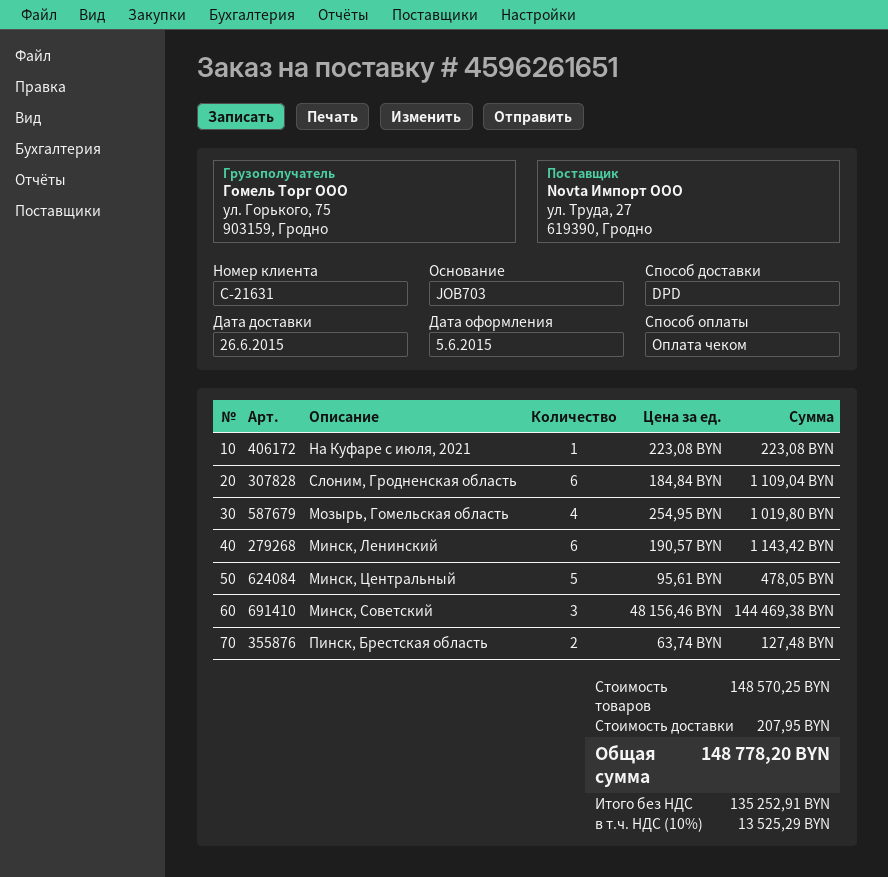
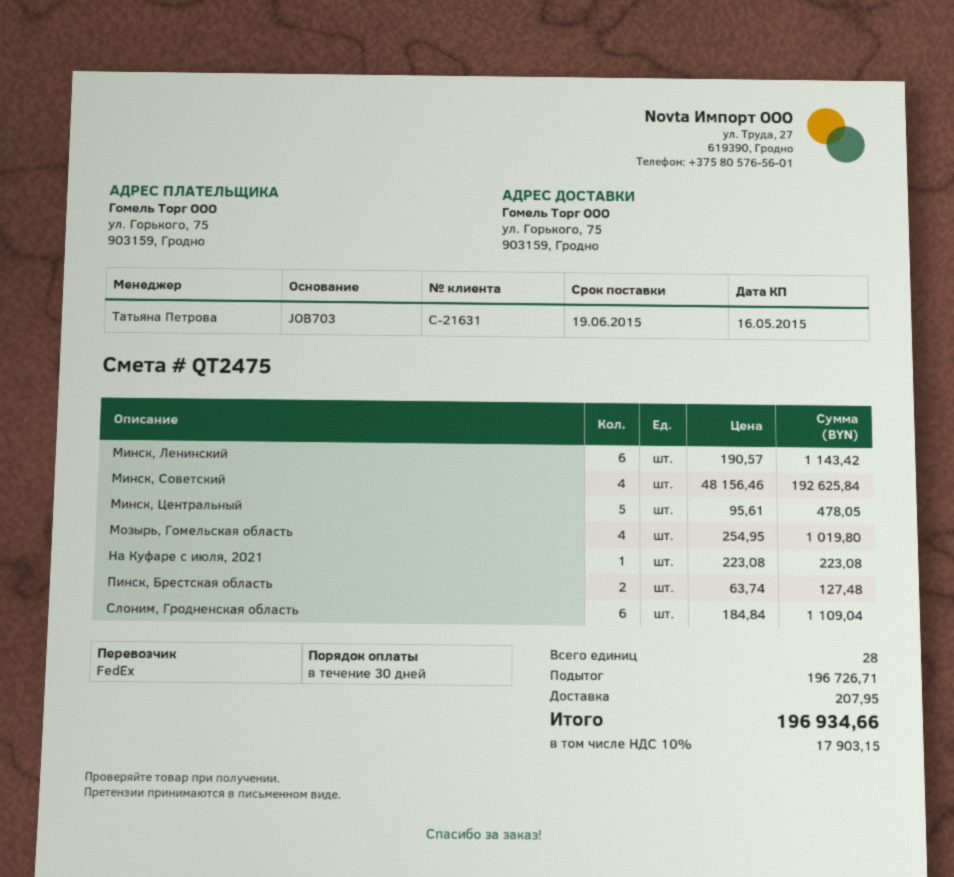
delivery date: 2015-06-26 -> 2015-06-19
shipping method: DPD -> FedEx
Минск, Советский: 3 x 48156.46 = 144469.38 -> 4 x 48156.46 = 192625.84
subtotal: 148570.25 -> 196726.71
tax: 10% = 13525.29 -> 10% = 17903.15
total: 148778.20 -> 196934.66

